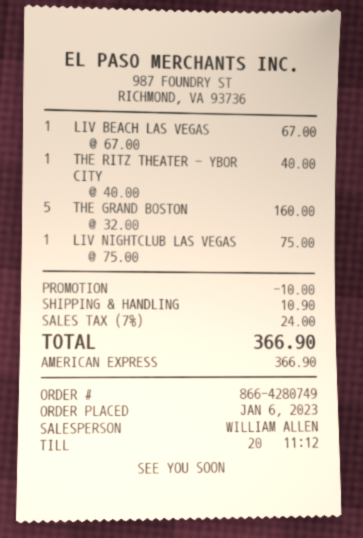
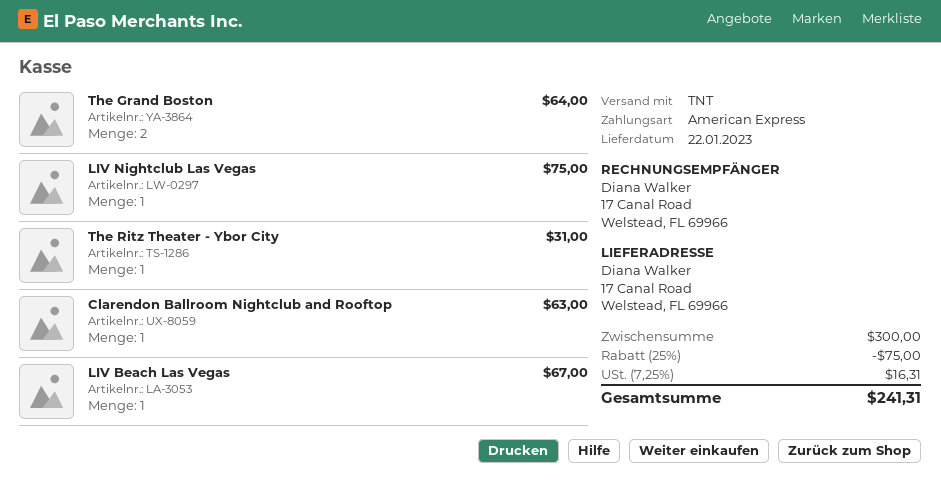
THE RITZ THEATER - YBOR CITY: 1 for 40.00 -> 1 for 31.00
THE GRAND BOSTON: 5 for 160.00 -> 2 for 64.00
Clarendon Ballroom Nightclub and Rooftop: none -> 1 for 63.00
discount: 10.00 -> 75.00
shipping: 10.90 -> none
tax: 7% = 24.00 -> 7.25% = 16.31
total: 366.90 -> 241.31

